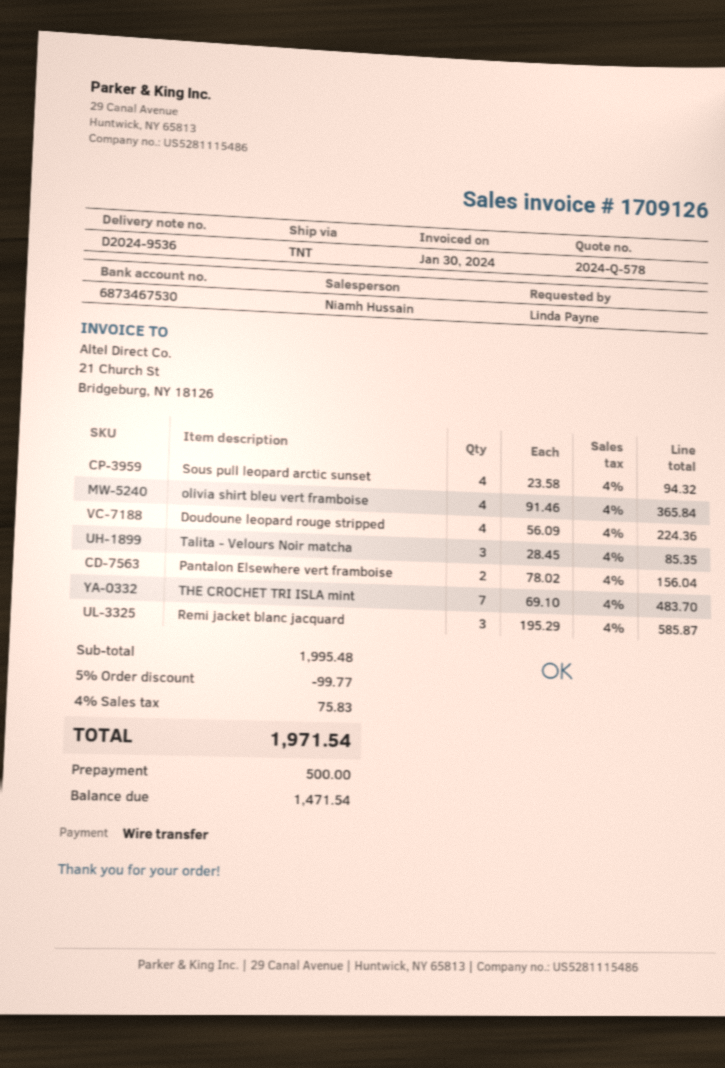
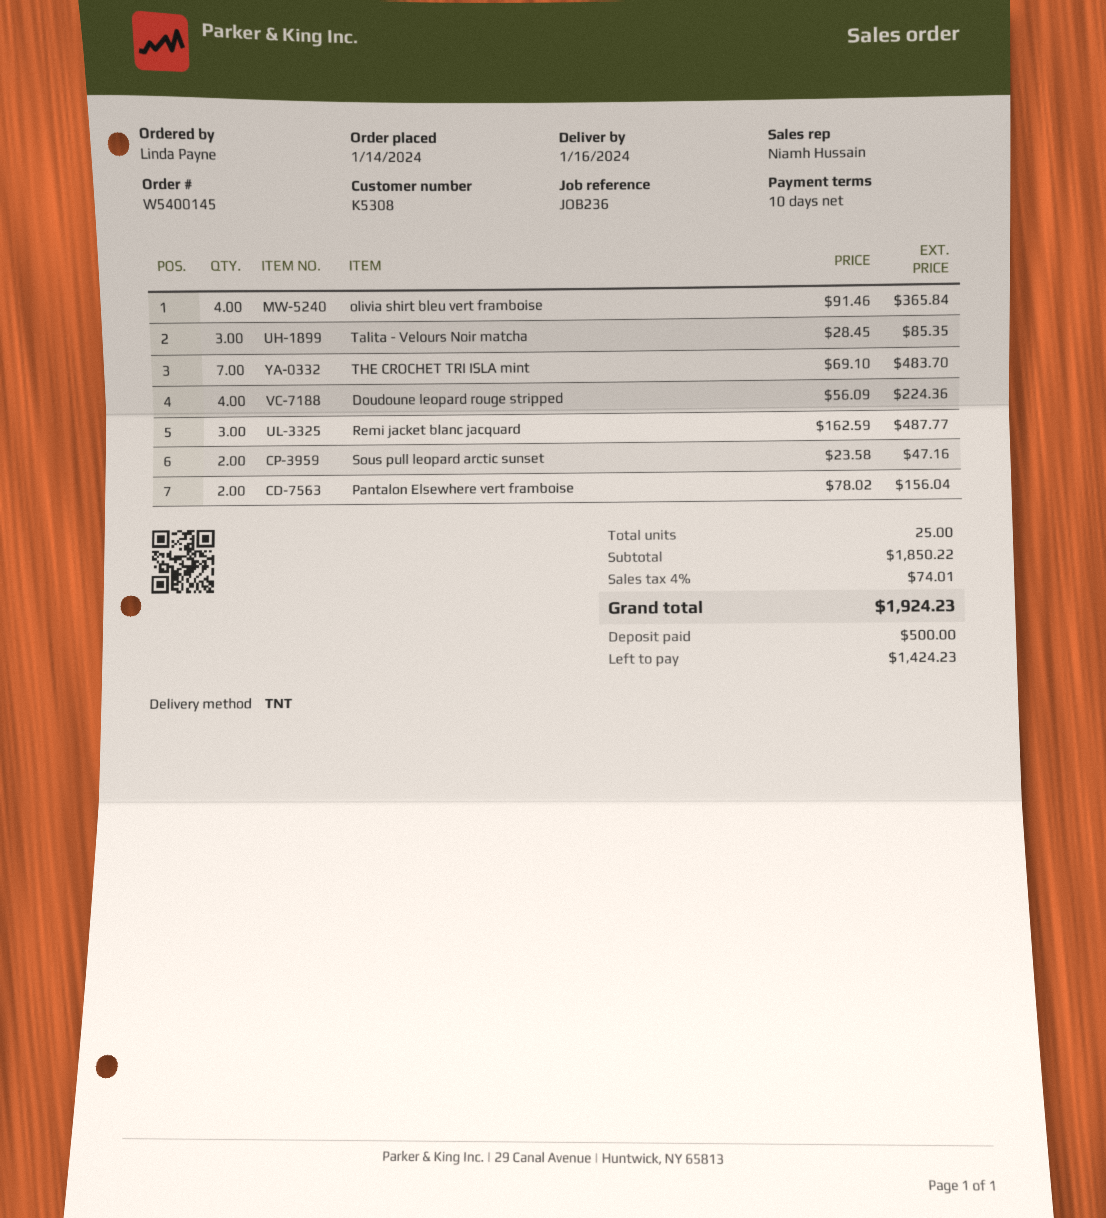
Sous pull leopard arctic sunset: 4 x 23.58 = 94.32 -> 2 x 23.58 = 47.16
Remi jacket blanc jacquard: 3 x 195.29 = 585.87 -> 3 x 162.59 = 487.77
subtotal: 1995.48 -> 1850.22
discount: 5% = 99.77 -> none
tax: 4% = 75.83 -> 4% = 74.01
total: 1971.54 -> 1924.23
balance: 1471.54 -> 1424.23

